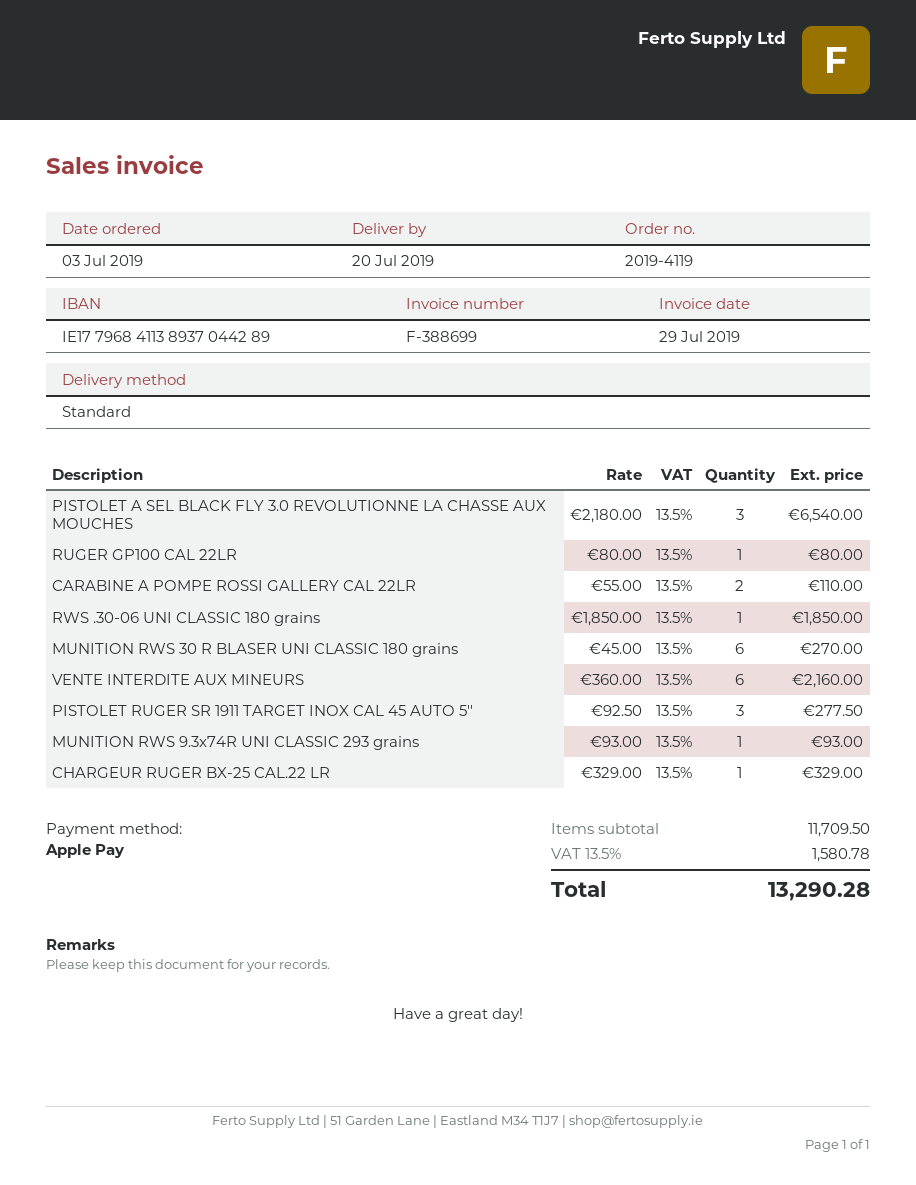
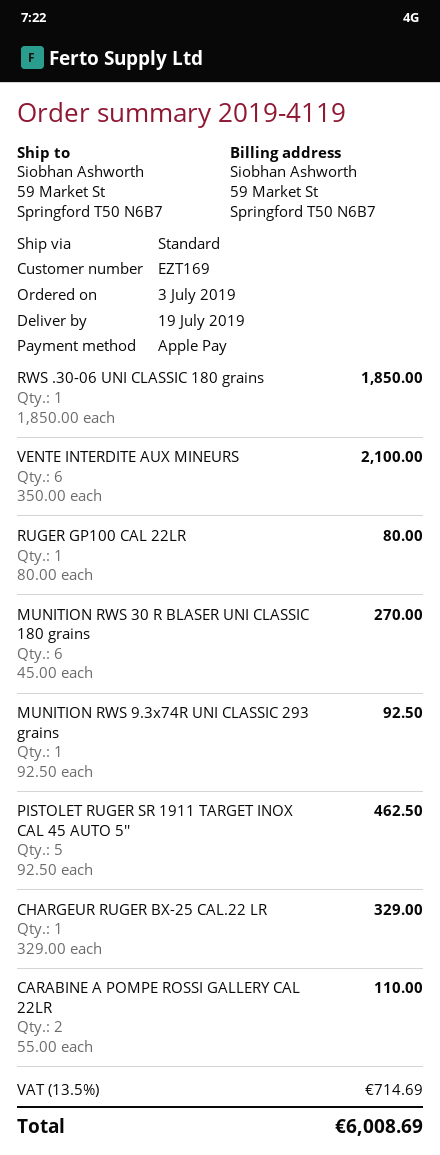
delivery date: 2019-07-20 -> 2019-07-19
PISTOLET A SEL BLACK FLY 3.0 REVOLUTIONNE LA CHASSE AUX MOUCHES: 3 x 2180.00 = 6540.00 -> none
VENTE INTERDITE AUX MINEURS: 6 x 360.00 = 2160.00 -> 6 x 350.00 = 2100.00
PISTOLET RUGER SR 1911 TARGET INOX CAL 45 AUTO 5'': 3 x 92.50 = 277.50 -> 5 x 92.50 = 462.50
MUNITION RWS 9.3x74R UNI CLASSIC 293 grains: 1 x 93.00 = 93.00 -> 1 x 92.50 = 92.50
tax: 13.5% = 1580.78 -> 13.5% = 714.69
total: 13290.28 -> 6008.69

